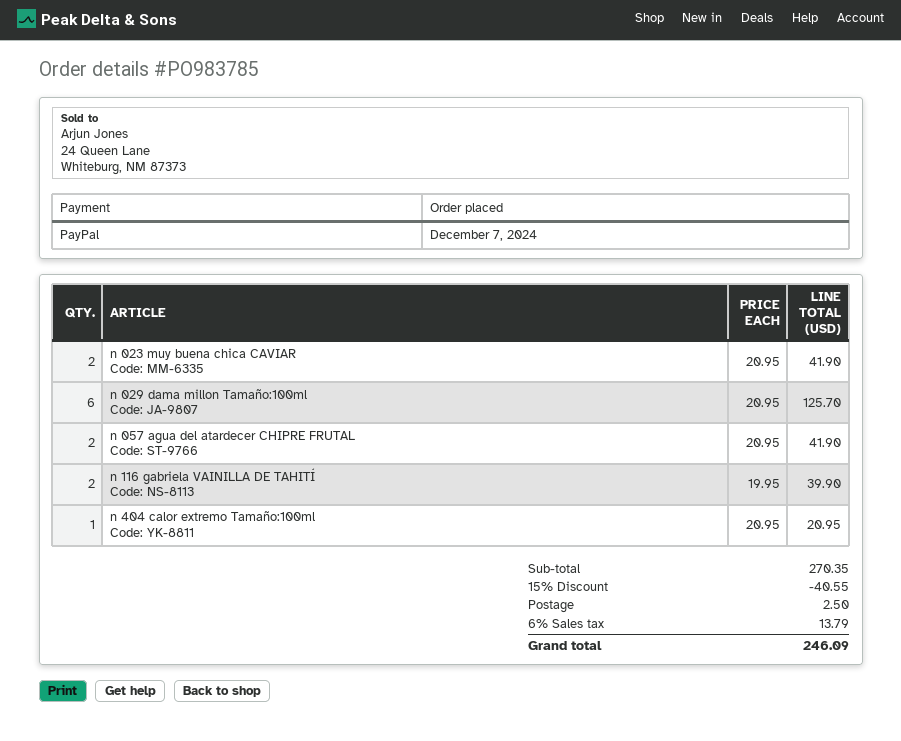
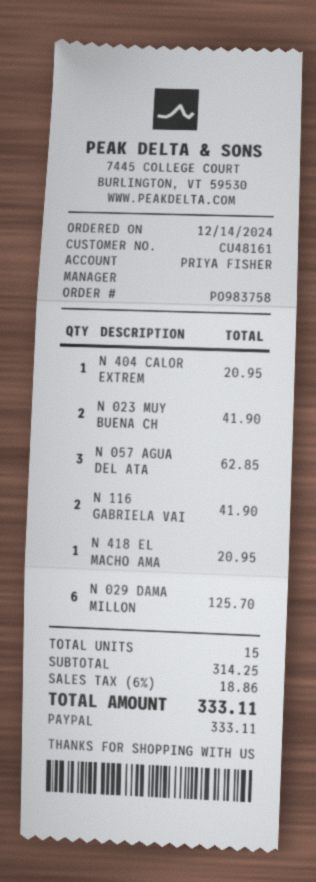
order number: PO983785 -> PO983758
order date: 2024-12-07 -> 2024-12-14
n 057 agua del atardecer CHIPRE FRUTAL: 2 for 41.90 -> 3 for 62.85
n 116 gabriela VAINILLA DE TAHITÍ: 2 for 39.90 -> 2 for 41.90
N 418 EL MACHO AMA: none -> 1 for 20.95
subtotal: 270.35 -> 314.25
discount: 15% = 40.55 -> none
shipping: 2.50 -> none
tax: 6% = 13.79 -> 6% = 18.86
total: 246.09 -> 333.11

